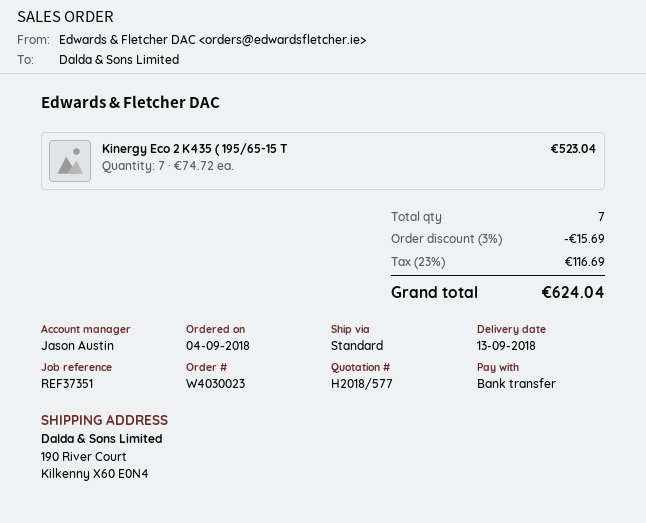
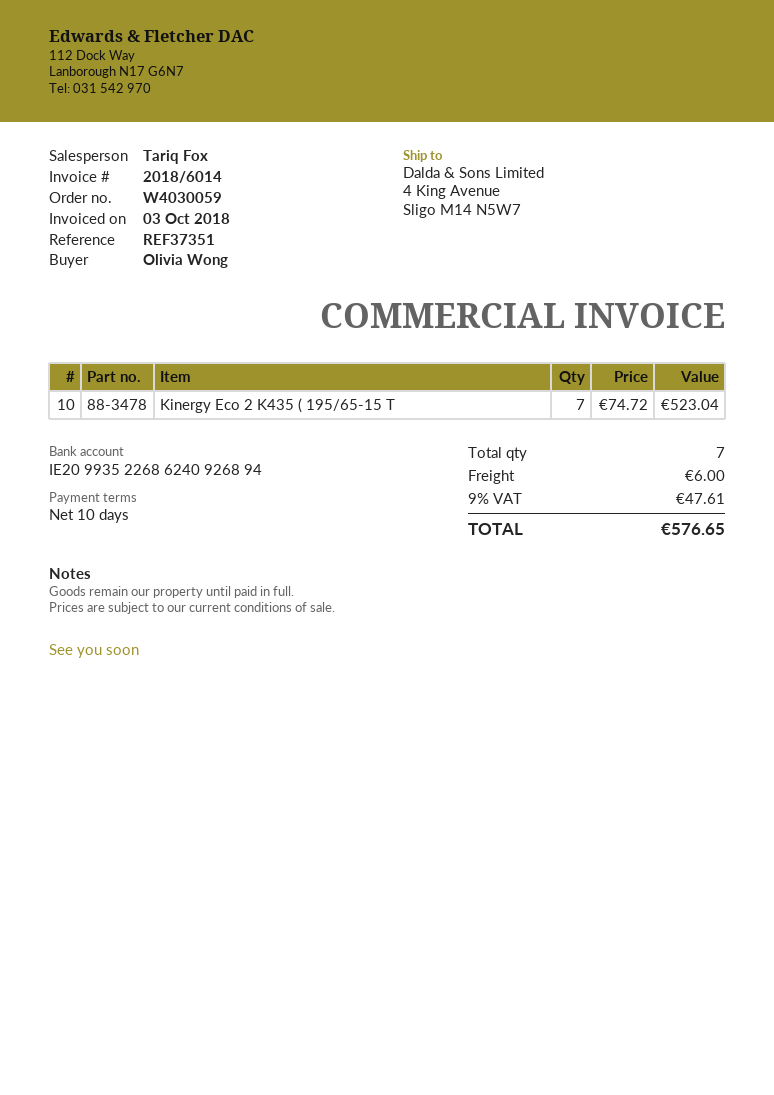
order number: W4030023 -> W4030059
sales rep: Jason Austin -> Tariq Fox
ship to: 190 River Court, Kilkenny X60 E0N4 -> 4 King Avenue, Sligo M14 N5W7
discount: 3% = 15.69 -> none
shipping: none -> 6.00
tax: 23% = 116.69 -> 9% = 47.61
total: 624.04 -> 576.65

